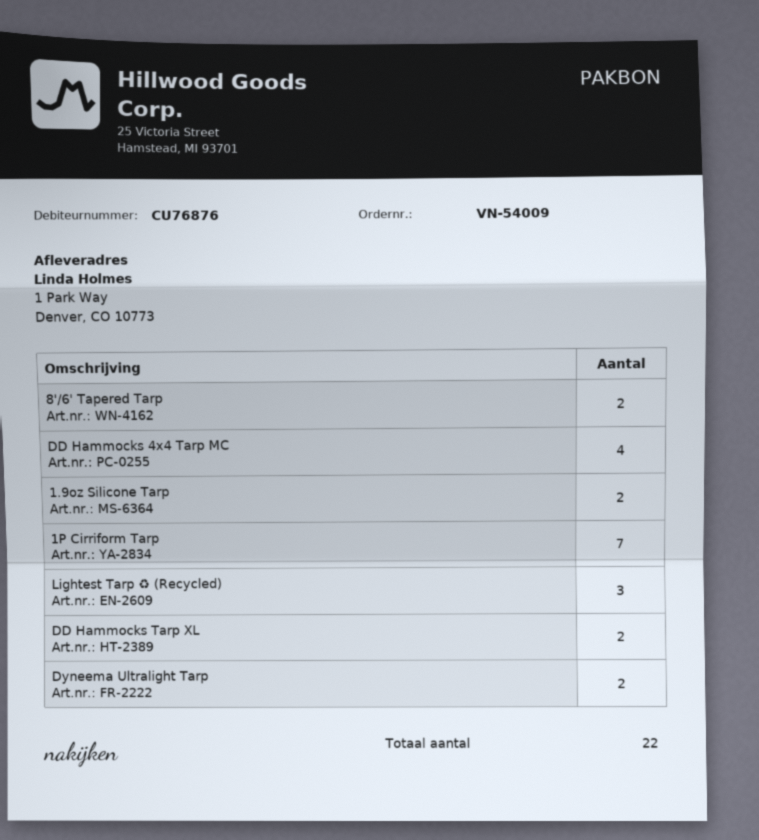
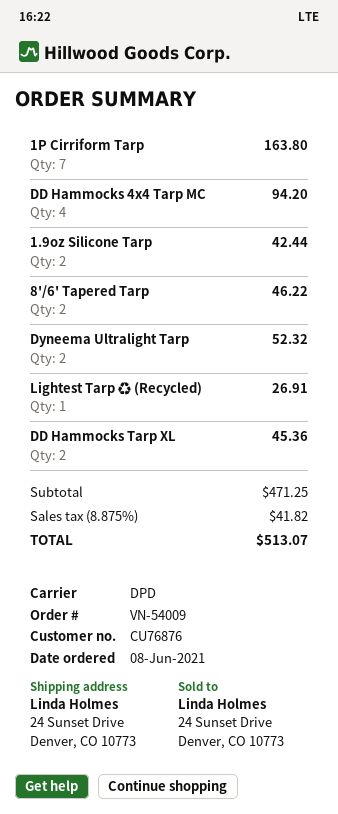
ship to: 1 Park Way, Denver, CO 10773 -> 24 Sunset Drive, Denver, CO 10773
Lightest Tarp ♻ (Recycled): 3 -> 1

